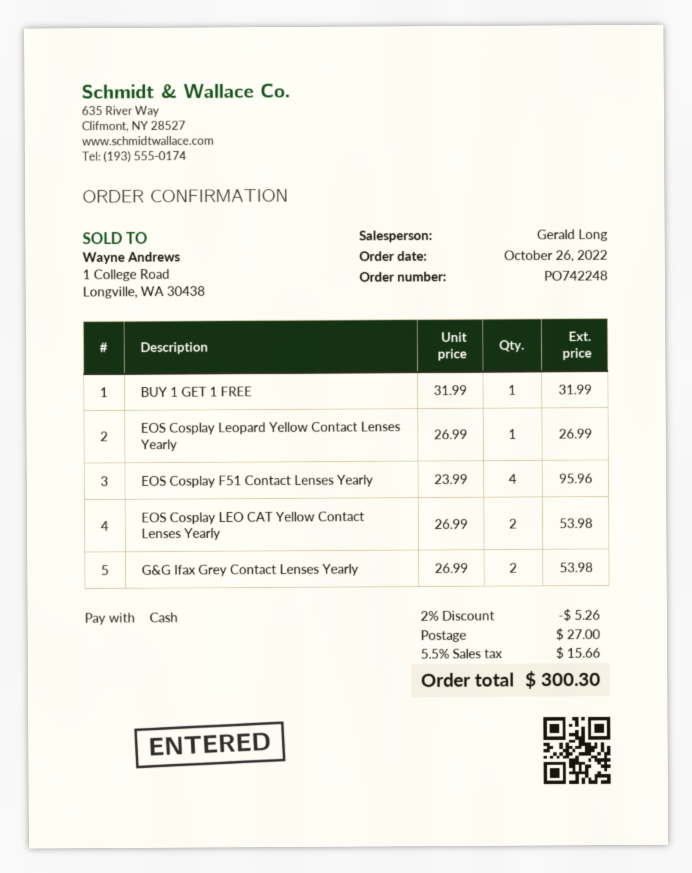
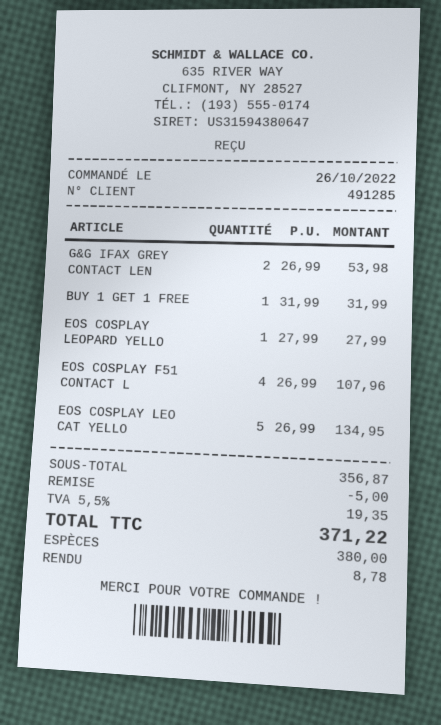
EOS Cosplay Leopard Yellow Contact Lenses Yearly: 1 x 26.99 = 26.99 -> 1 x 27.99 = 27.99
EOS Cosplay F51 Contact Lenses Yearly: 4 x 23.99 = 95.96 -> 4 x 26.99 = 107.96
EOS Cosplay LEO CAT Yellow Contact Lenses Yearly: 2 x 26.99 = 53.98 -> 5 x 26.99 = 134.95
discount: 5.26 -> 5.00
shipping: 27.00 -> none
tax: 5.5% = 15.66 -> 5.5% = 19.35
total: 300.30 -> 371.22

